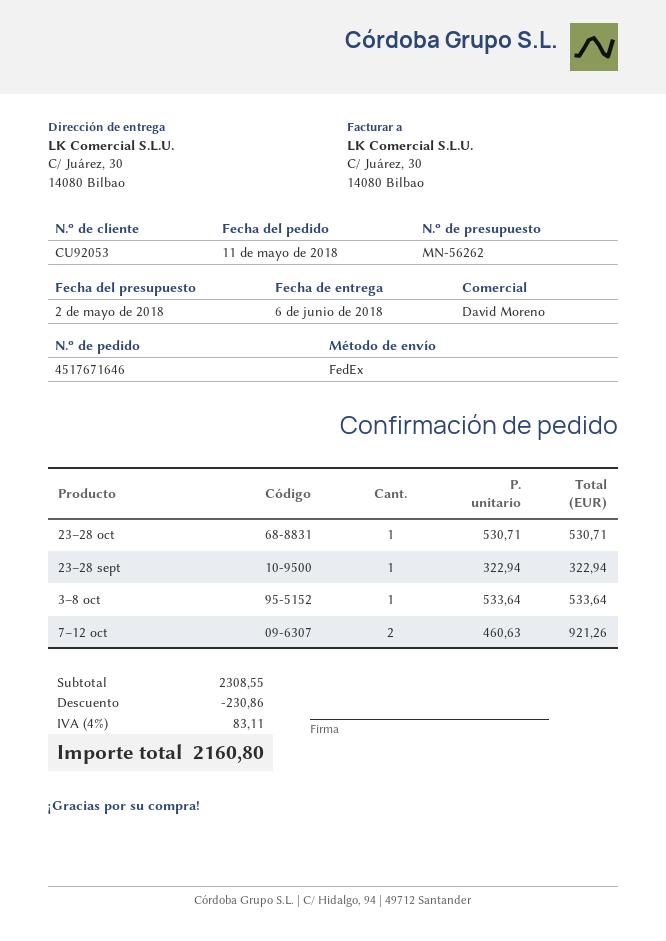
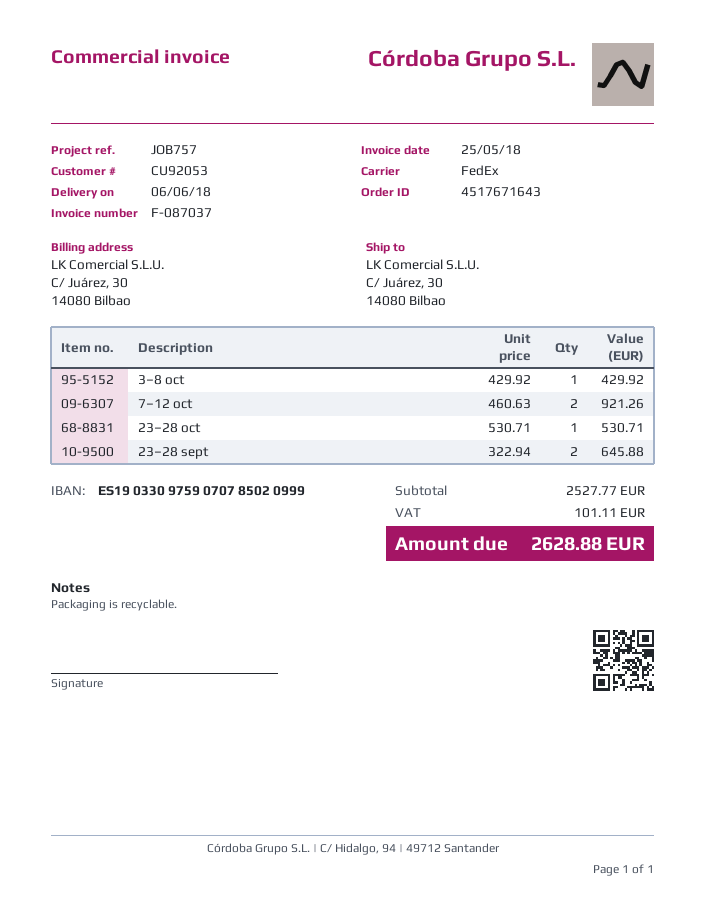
order number: 4517671646 -> 4517671643
23–28 sept: 1 x 322.94 = 322.94 -> 2 x 322.94 = 645.88
3–8 oct: 1 x 533.64 = 533.64 -> 1 x 429.92 = 429.92
subtotal: 2308.55 -> 2527.77
discount: 230.86 -> none
tax: 83.11 -> 101.11
total: 2160.80 -> 2628.88

